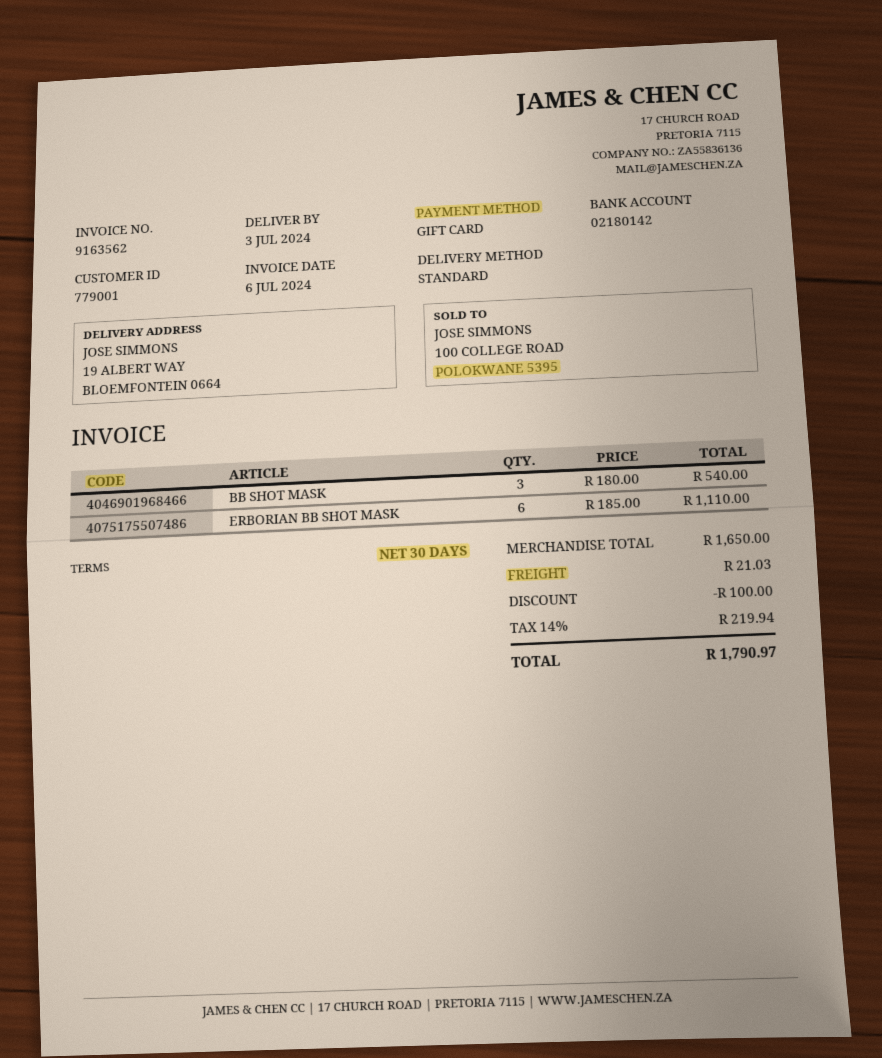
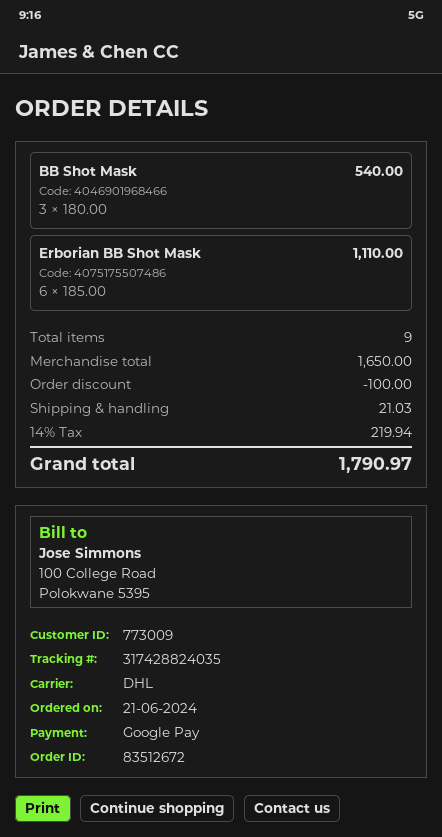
customer number: 779001 -> 773009
payment method: gift card -> Google Pay
shipping method: standard -> DHL

